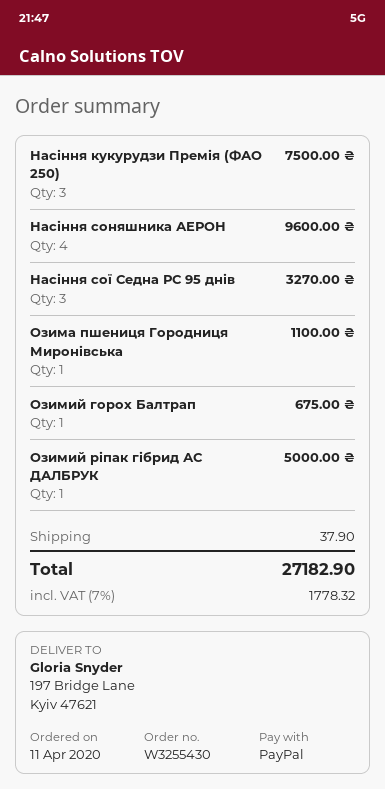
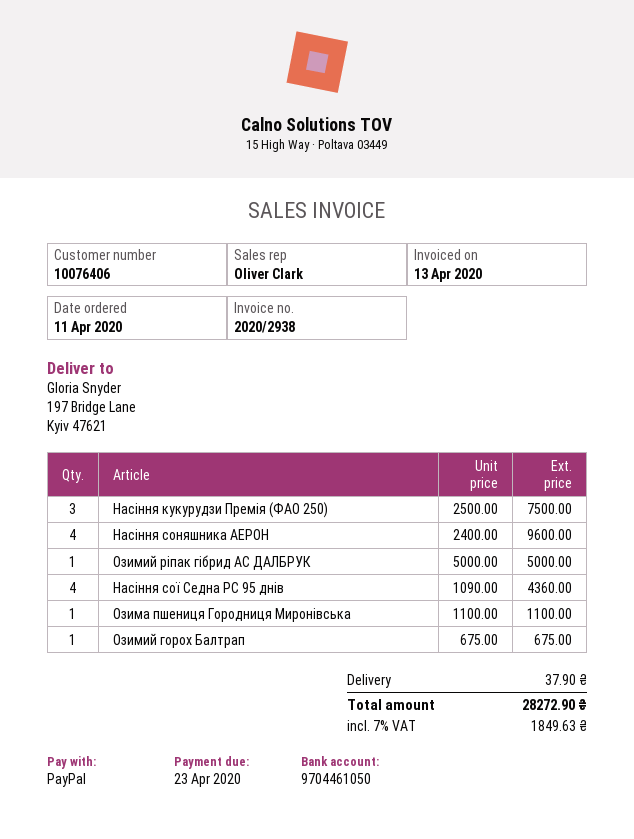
Насіння сої Седна РС 95 днів: 3 for 3270.00 -> 4 for 4360.00
tax: 7% = 1778.32 -> 7% = 1849.63
total: 27182.90 -> 28272.90

